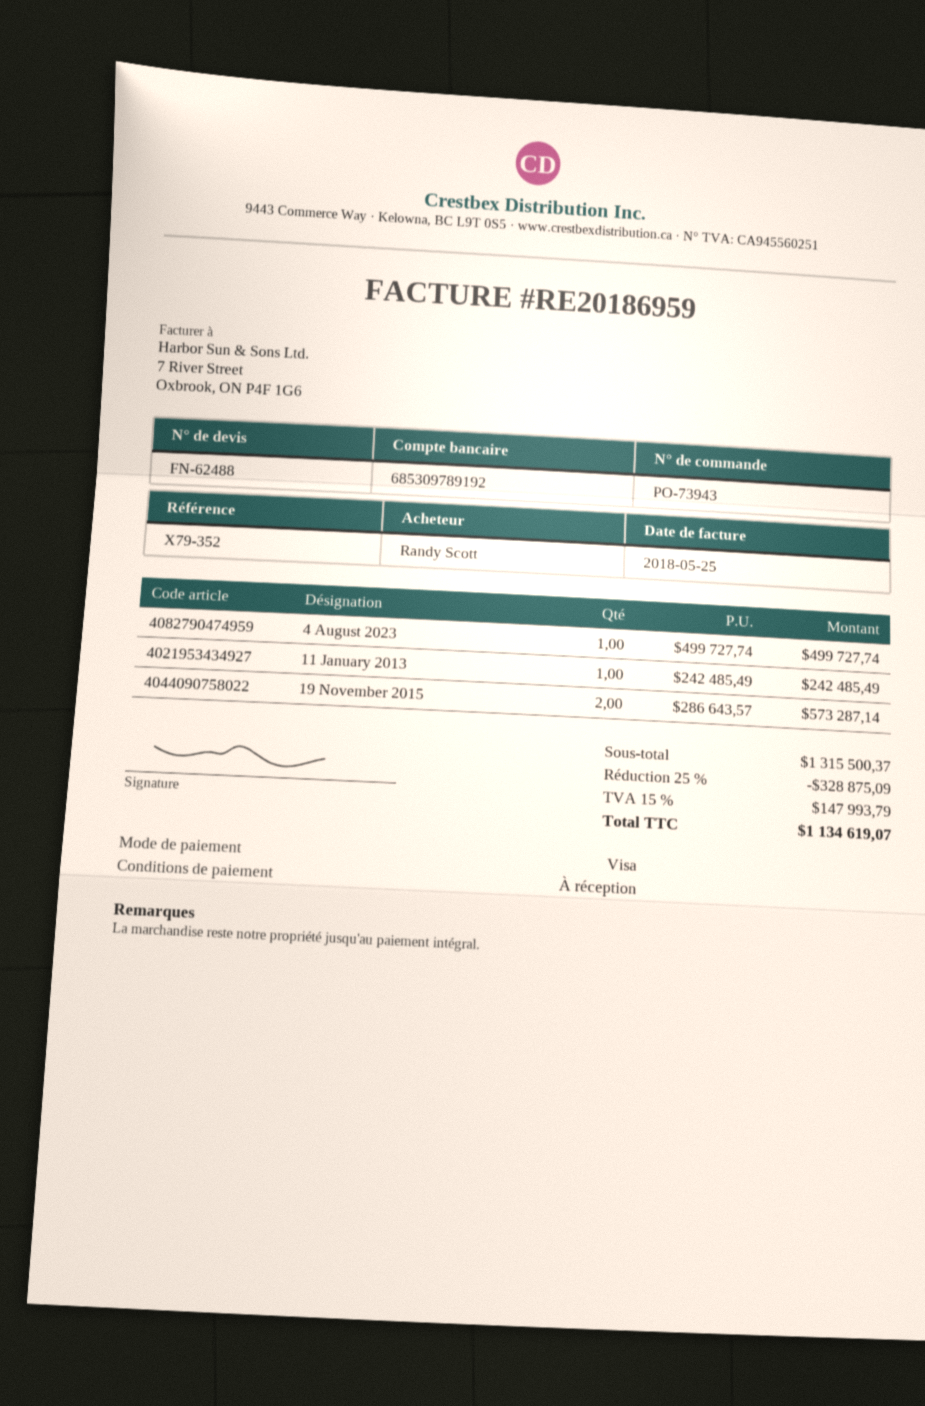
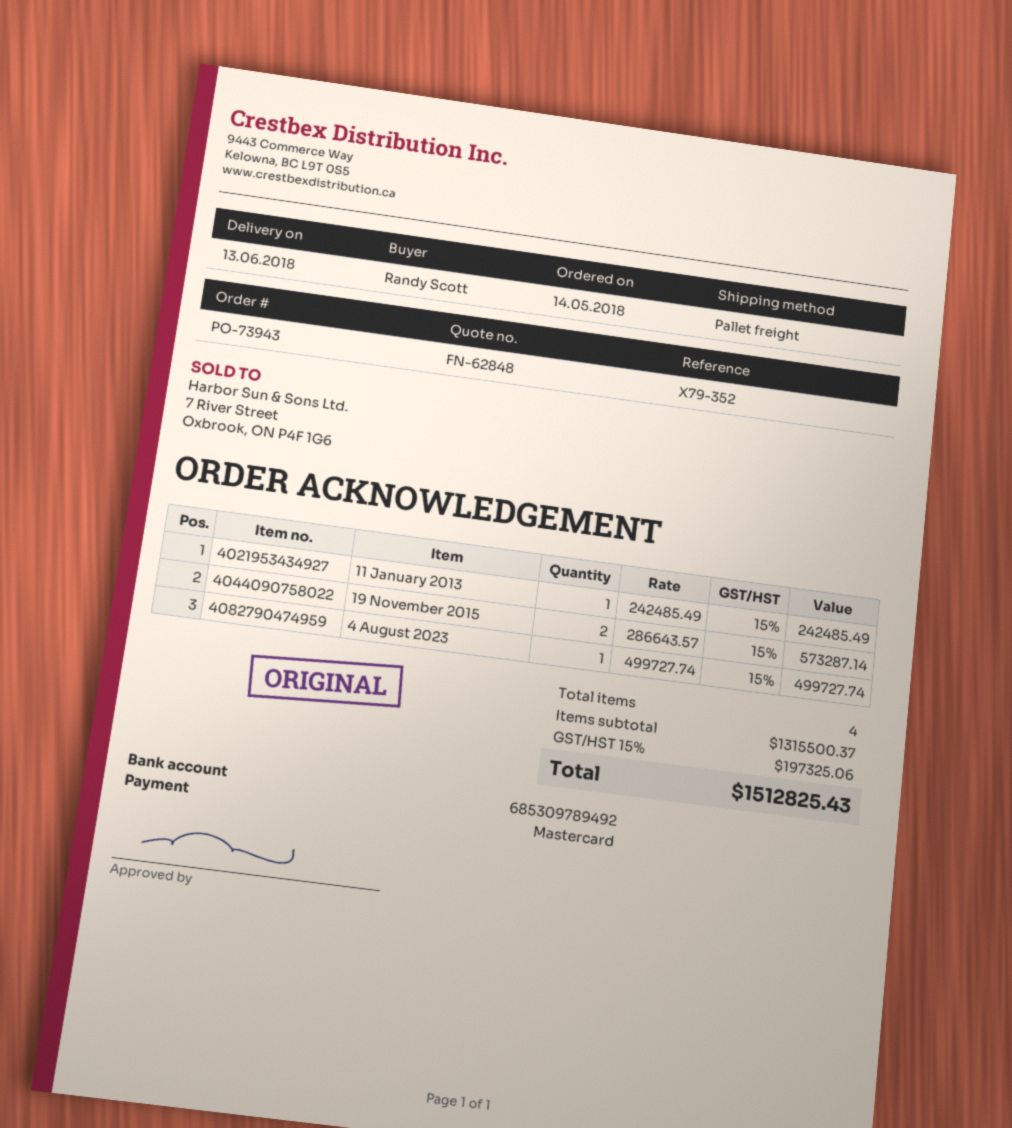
quote number: FN-62488 -> FN-62848
payment method: Visa -> Mastercard
bank account: 685309789192 -> 685309789492
discount: 25% = 328875.09 -> none
tax: 15% = 147993.79 -> 15% = 197325.06
total: 1134619.07 -> 1512825.43

